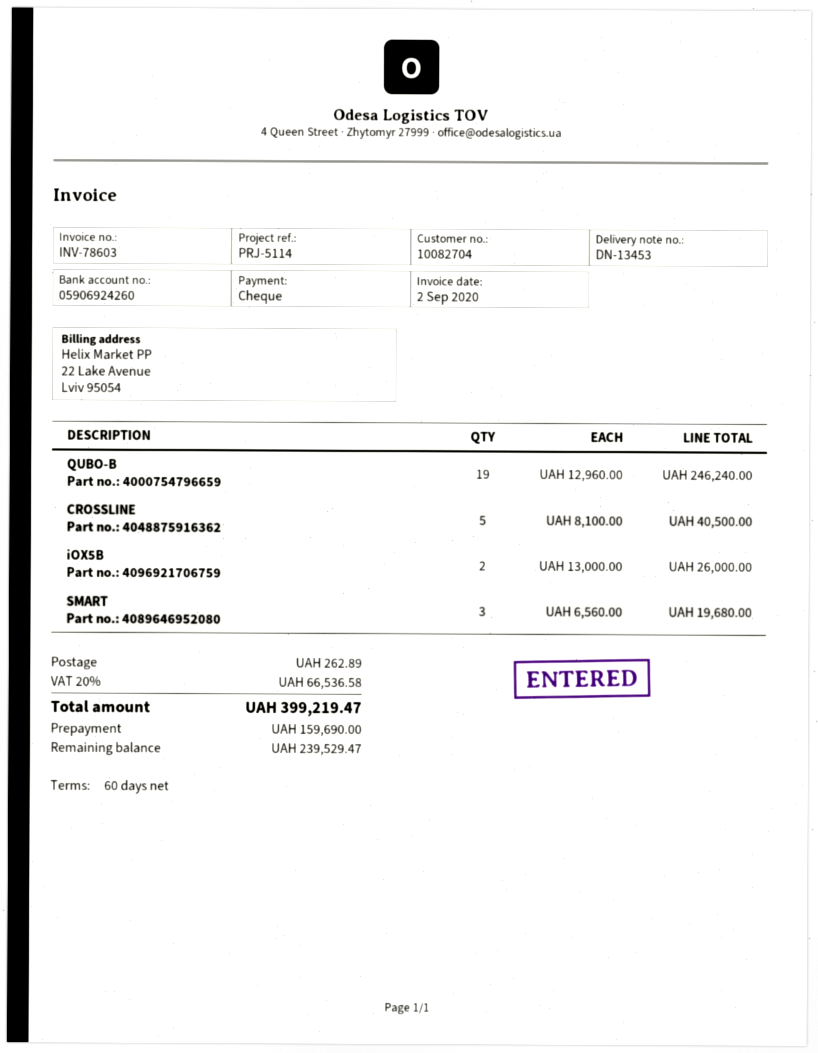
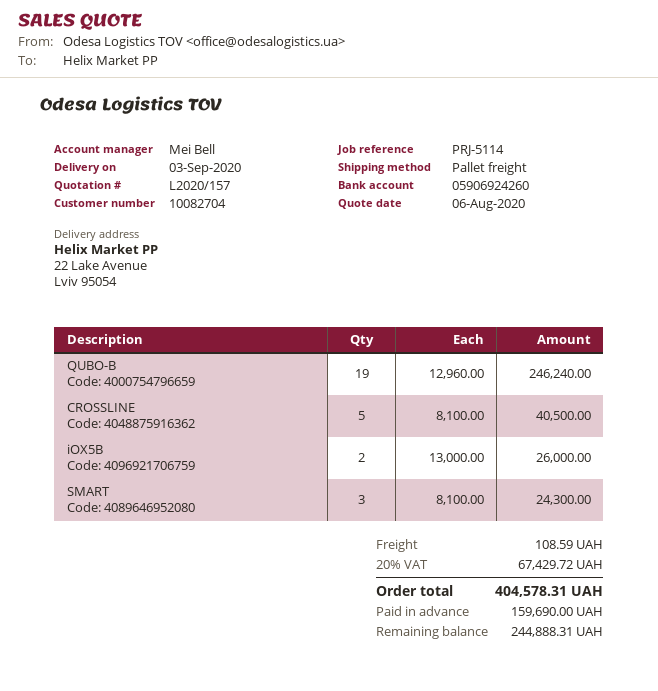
SMART: 3 x 6560.00 = 19680.00 -> 3 x 8100.00 = 24300.00
shipping: 262.89 -> 108.59
tax: 20% = 66536.58 -> 20% = 67429.72
total: 399219.47 -> 404578.31
balance: 239529.47 -> 244888.31

